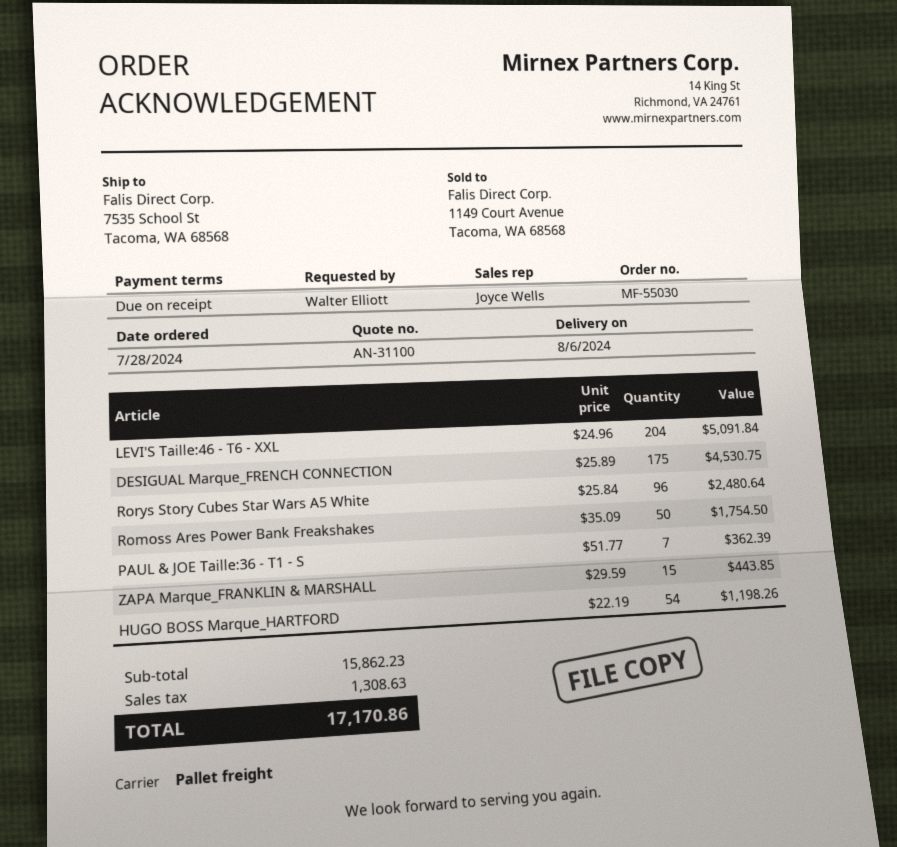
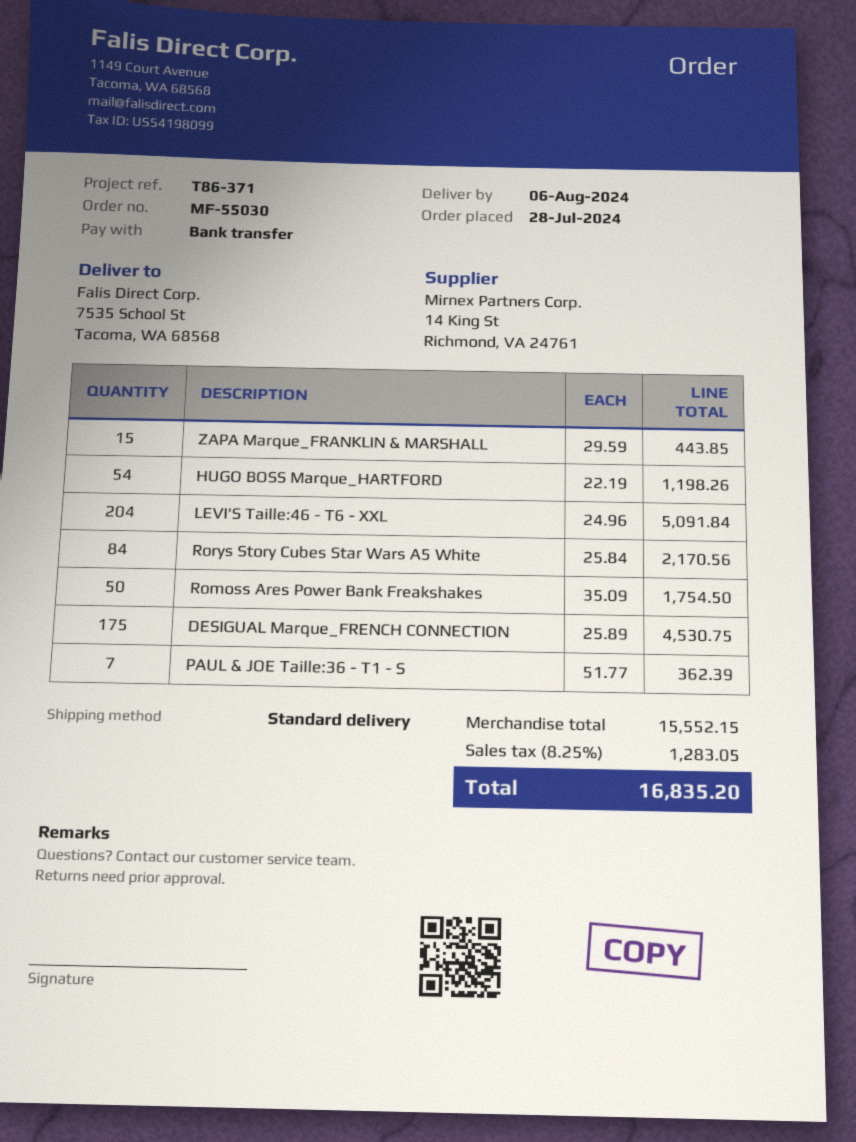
shipping method: pallet freight -> standard
Rorys Story Cubes Star Wars A5 White: 96 x 25.84 = 2480.64 -> 84 x 25.84 = 2170.56
subtotal: 15862.23 -> 15552.15
tax: 1308.63 -> 1283.05
total: 17170.86 -> 16835.20

